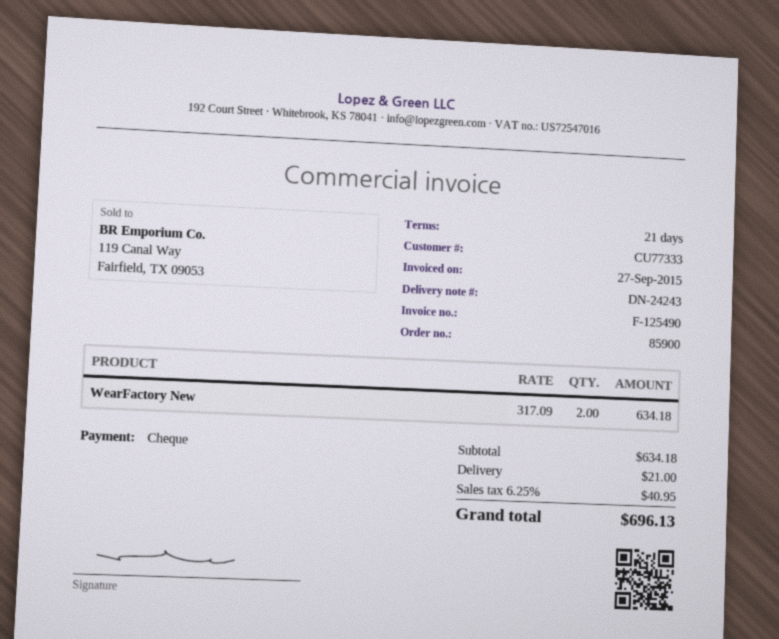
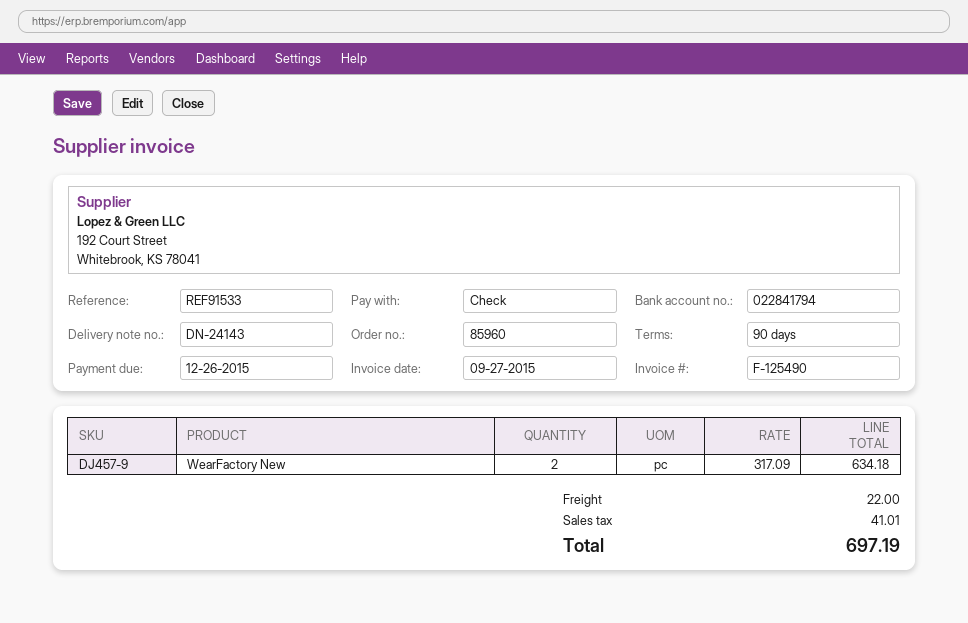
order number: 85900 -> 85960
delivery note number: DN-24243 -> DN-24143
payment terms: 21 days -> 90 days
shipping: 21.00 -> 22.00
tax: 40.95 -> 41.01
total: 696.13 -> 697.19

